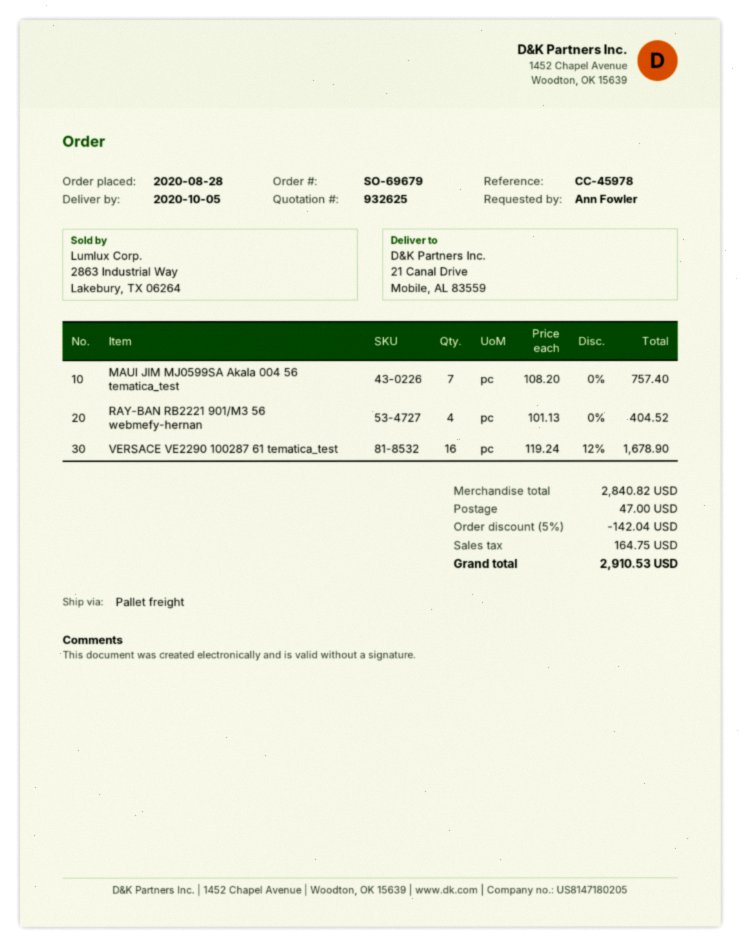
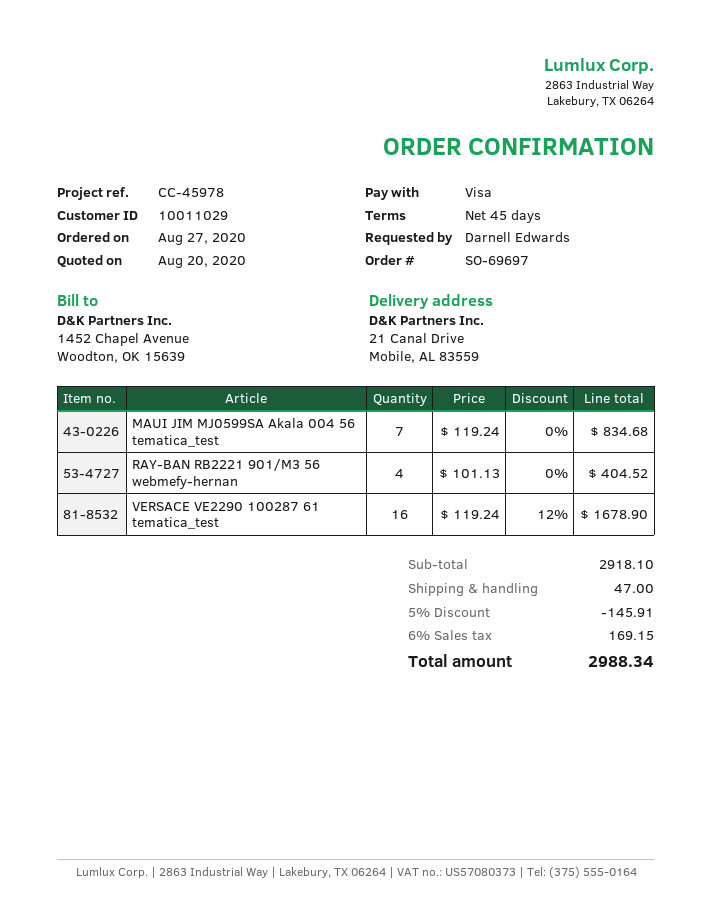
order number: SO-69679 -> SO-69697
order date: 2020-08-28 -> 2020-08-27
ordered by: Ann Fowler -> Darnell Edwards
MAUI JIM MJ0599SA Akala 004 56 tematica_test: 7 x 108.20 = 757.40 -> 7 x 119.24 = 834.68
subtotal: 2840.82 -> 2918.10
discount: 5% = 142.04 -> 5% = 145.91
tax: 164.75 -> 169.15
total: 2910.53 -> 2988.34

